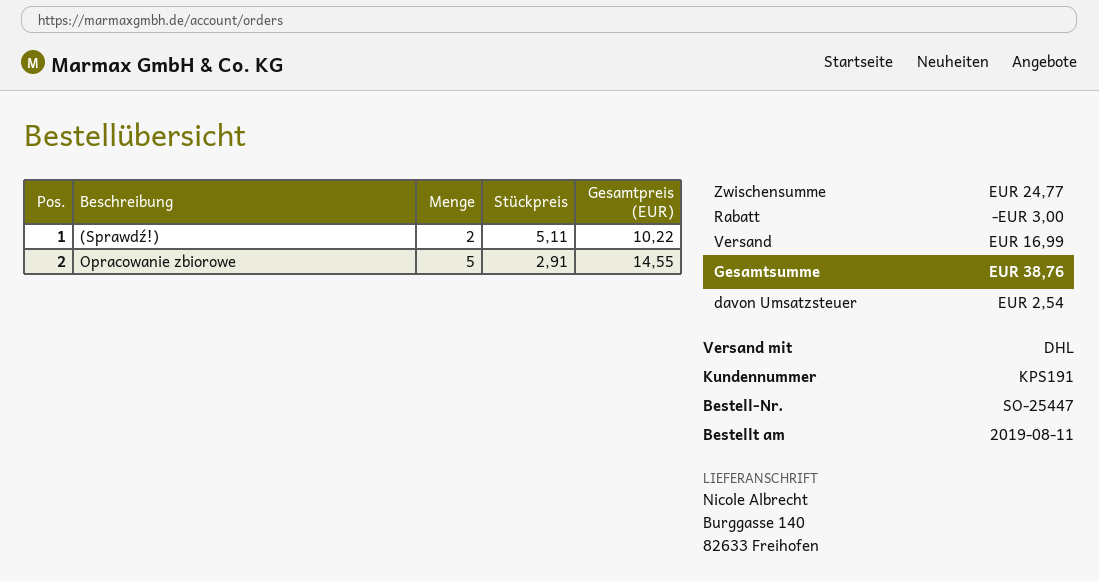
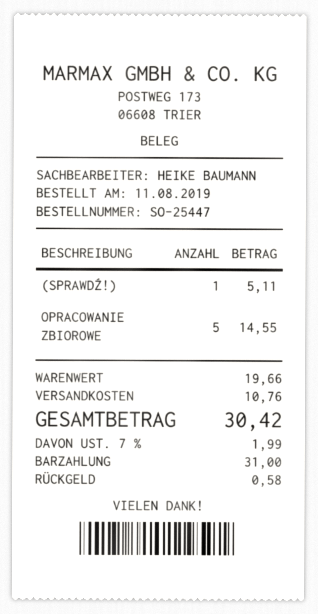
(Sprawdź!): 2 for 10.22 -> 1 for 5.11
subtotal: 24.77 -> 19.66
discount: 3.00 -> none
shipping: 16.99 -> 10.76
tax: 2.54 -> 1.99
total: 38.76 -> 30.42

